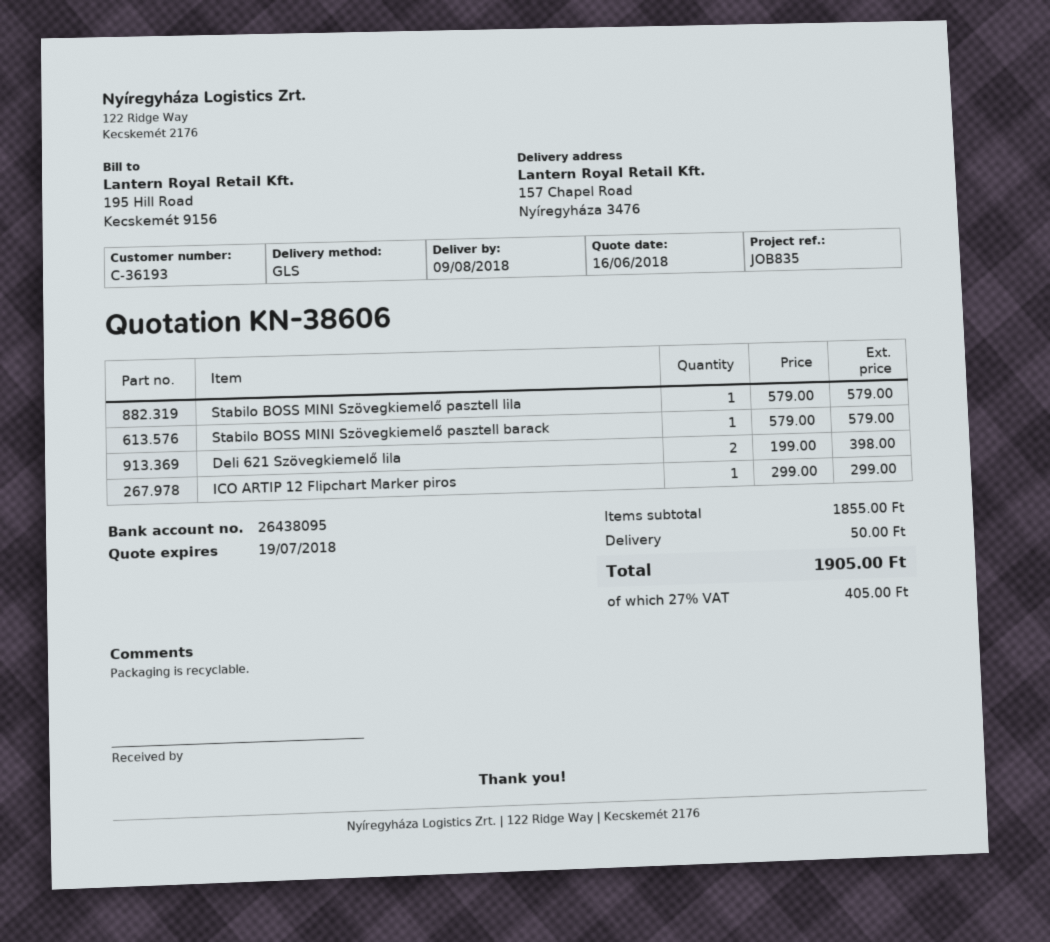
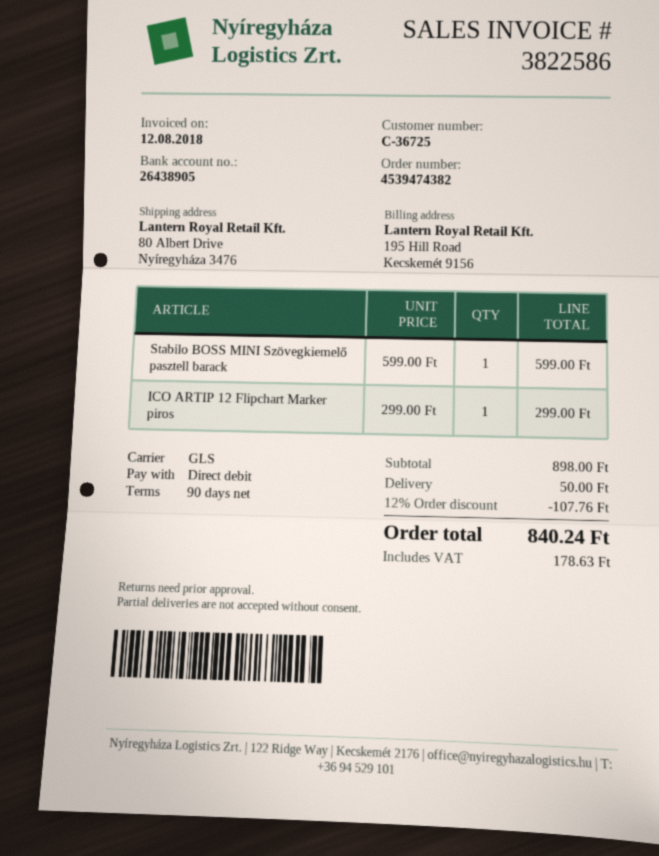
customer number: C-36193 -> C-36725
bank account: 26438095 -> 26438905
ship to: 157 Chapel Road, Nyíregyháza 3476 -> 80 Albert Drive, Nyíregyháza 3476
Stabilo BOSS MINI Szövegkiemelő pasztell lila: 1 x 579.00 = 579.00 -> none
Stabilo BOSS MINI Szövegkiemelő pasztell barack: 1 x 579.00 = 579.00 -> 1 x 599.00 = 599.00
Deli 621 Szövegkiemelő lila: 2 x 199.00 = 398.00 -> none
subtotal: 1855.00 -> 898.00
discount: none -> 12% = 107.76
tax: 405.00 -> 178.63
total: 1905.00 -> 840.24

